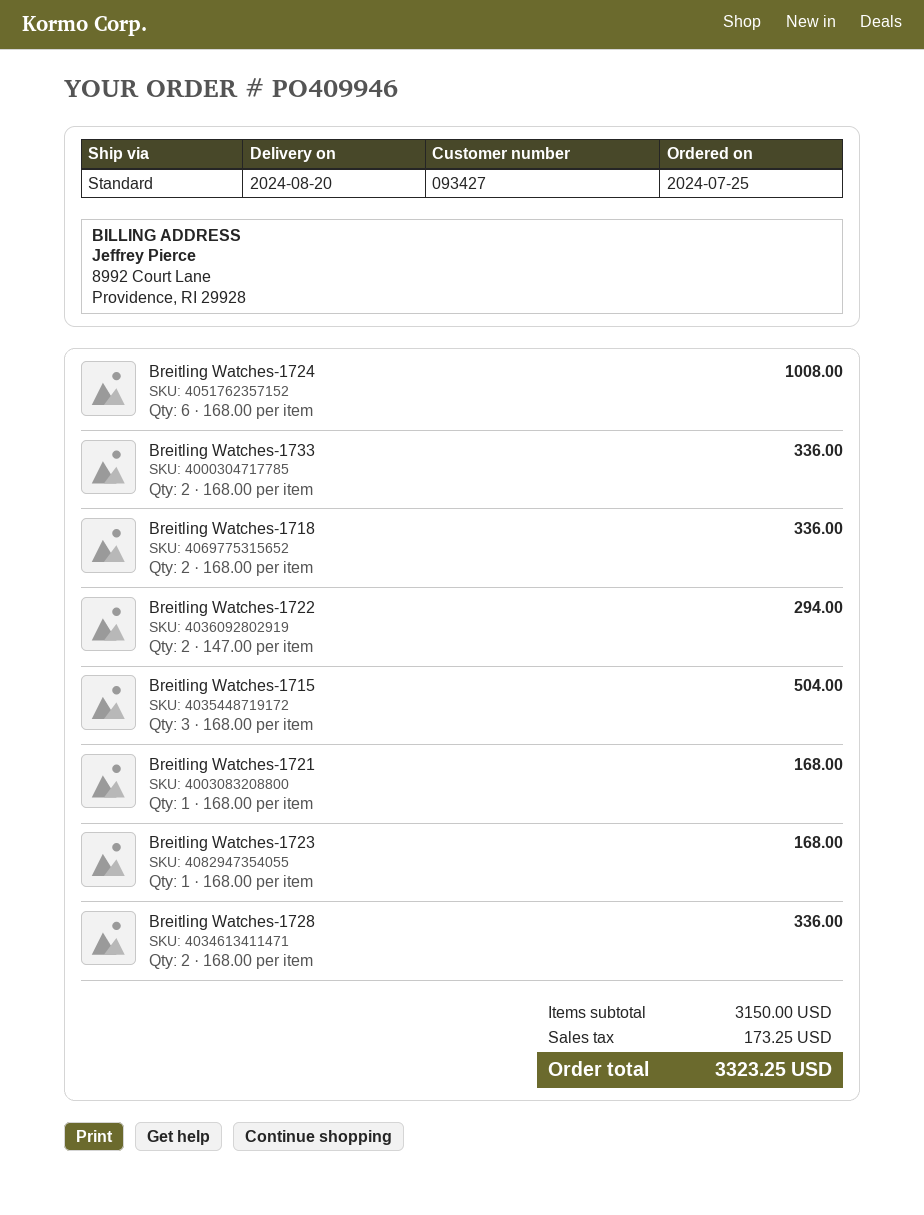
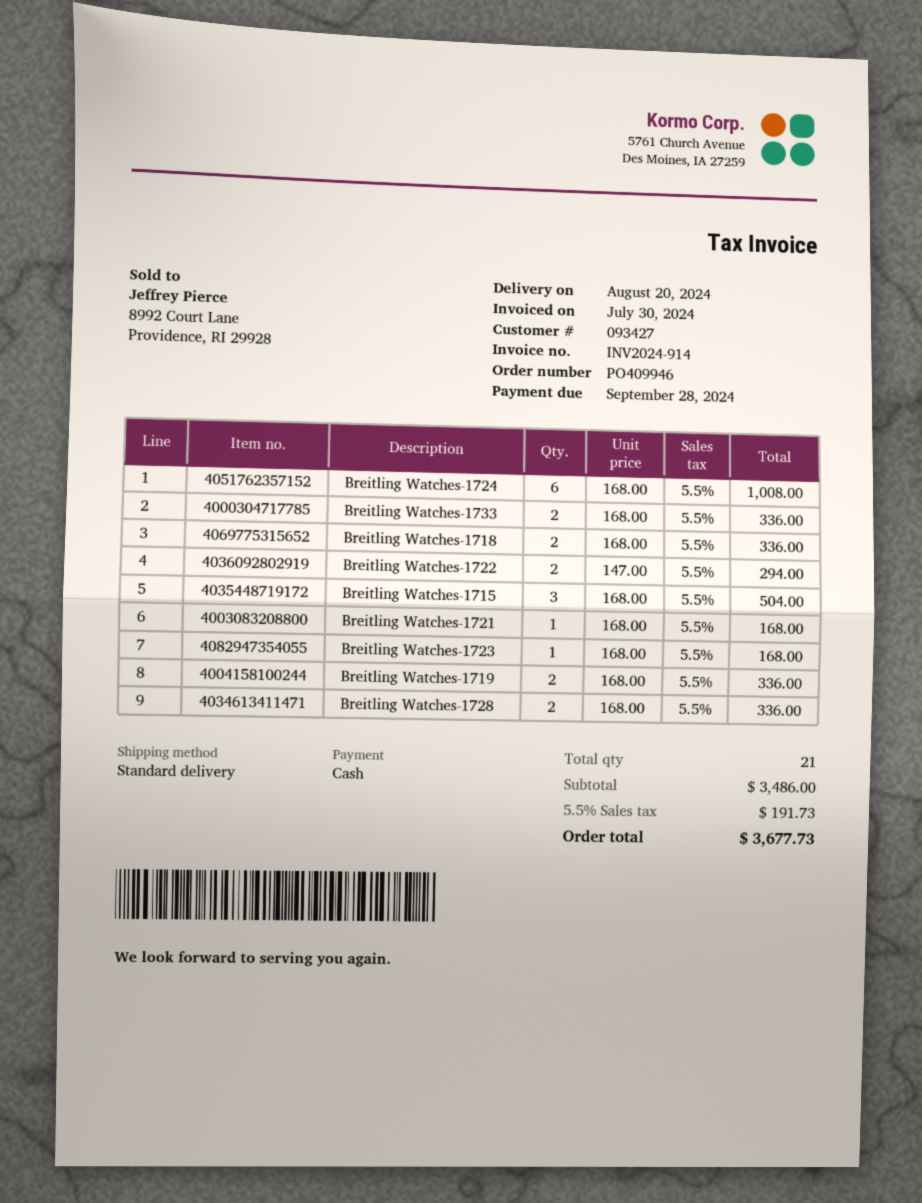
Breitling Watches-1719: none -> 2 x 168.00 = 336.00
subtotal: 3150.00 -> 3486.00
tax: 173.25 -> 191.73
total: 3323.25 -> 3677.73

